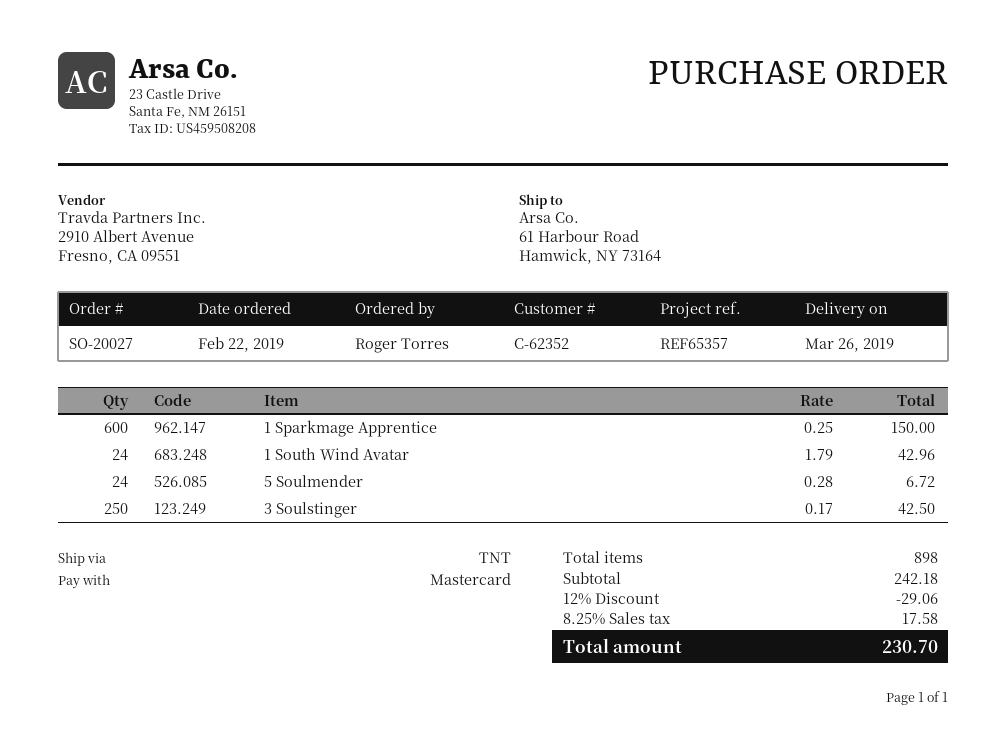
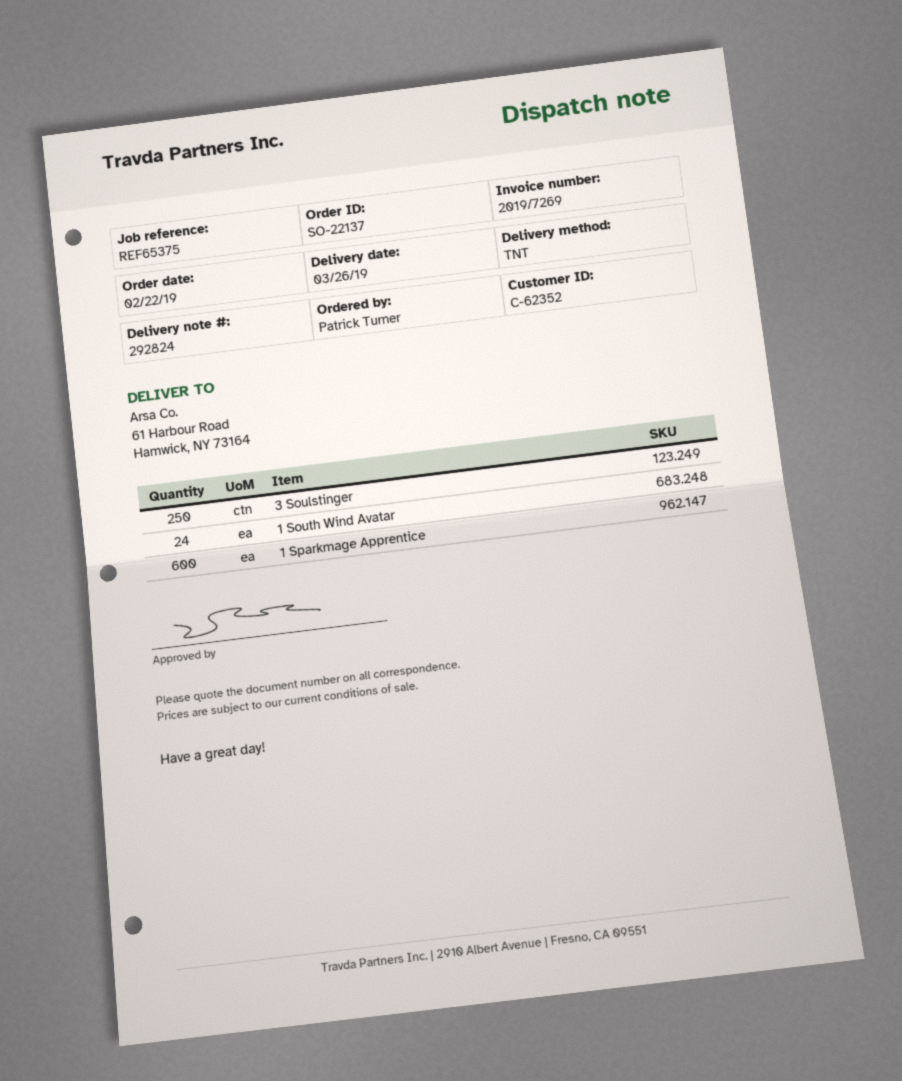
order number: SO-20027 -> SO-22137
reference: REF65357 -> REF65375
ordered by: Roger Torres -> Patrick Turner
5 Soulmender: 24 -> none

